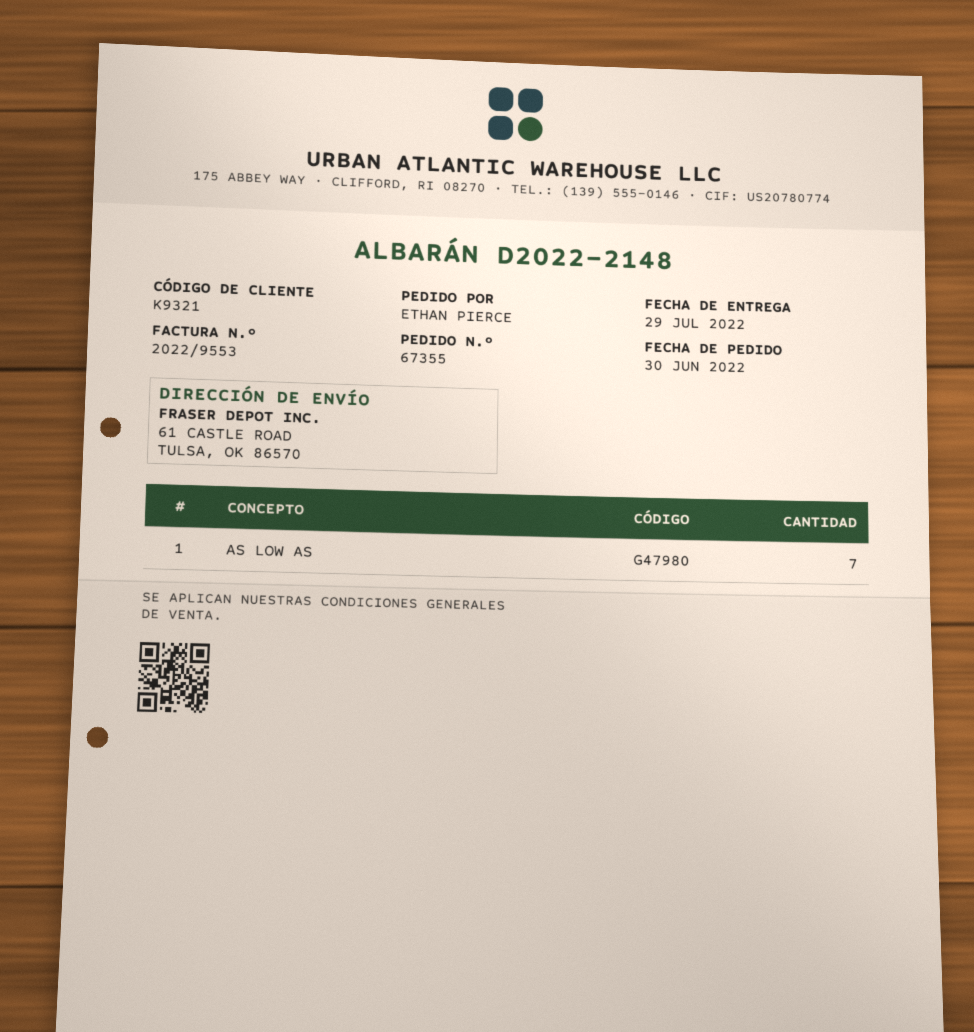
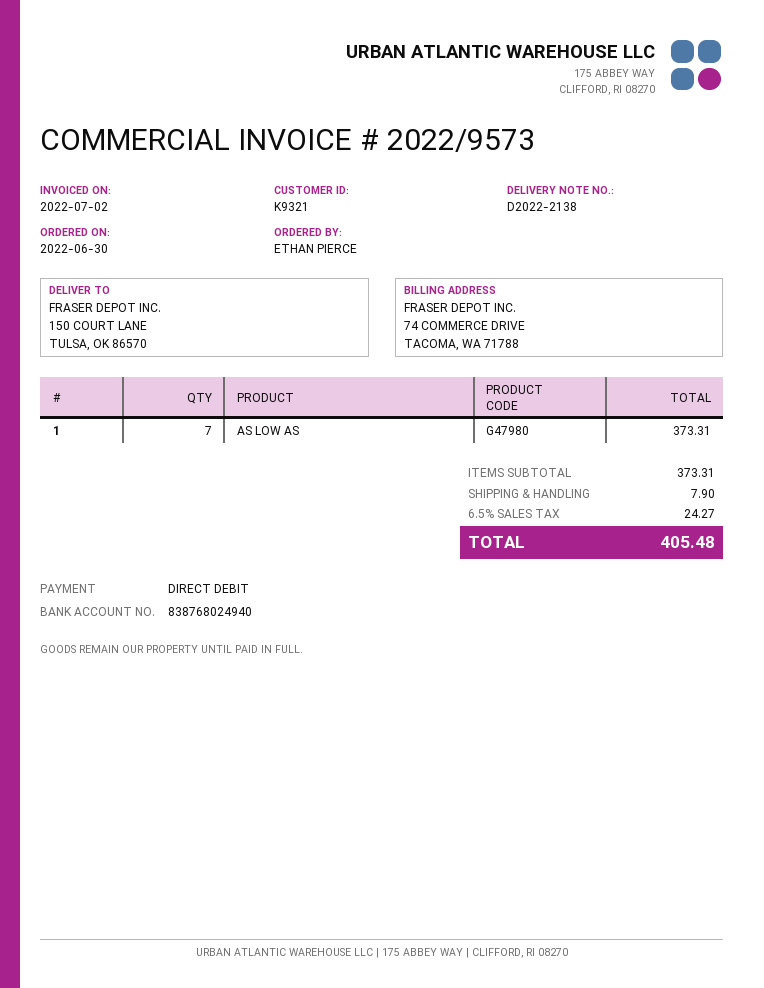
delivery note number: D2022-2148 -> D2022-2138
invoice number: 2022/9553 -> 2022/9573
ship to: 61 CASTLE ROAD, TULSA, OK 86570 -> 150 COURT LANE, TULSA, OK 86570

